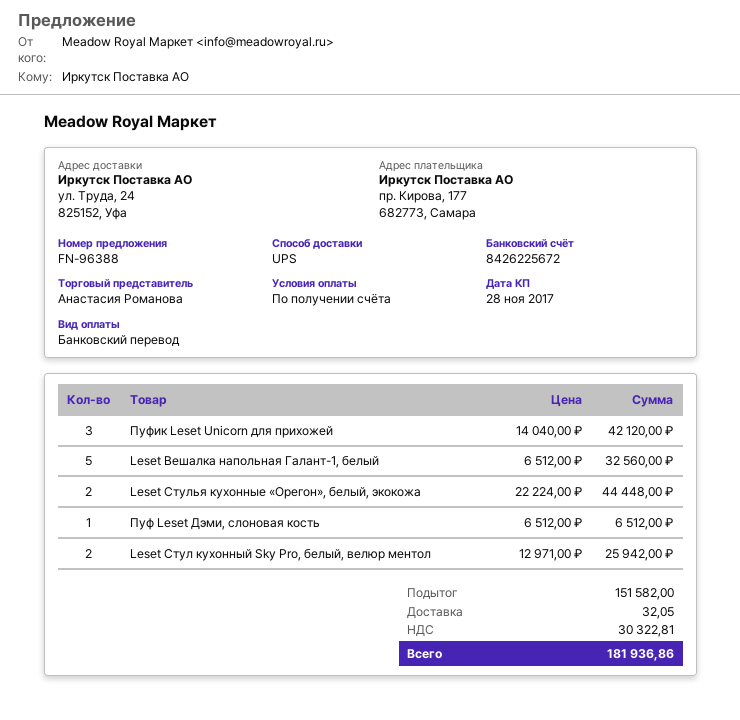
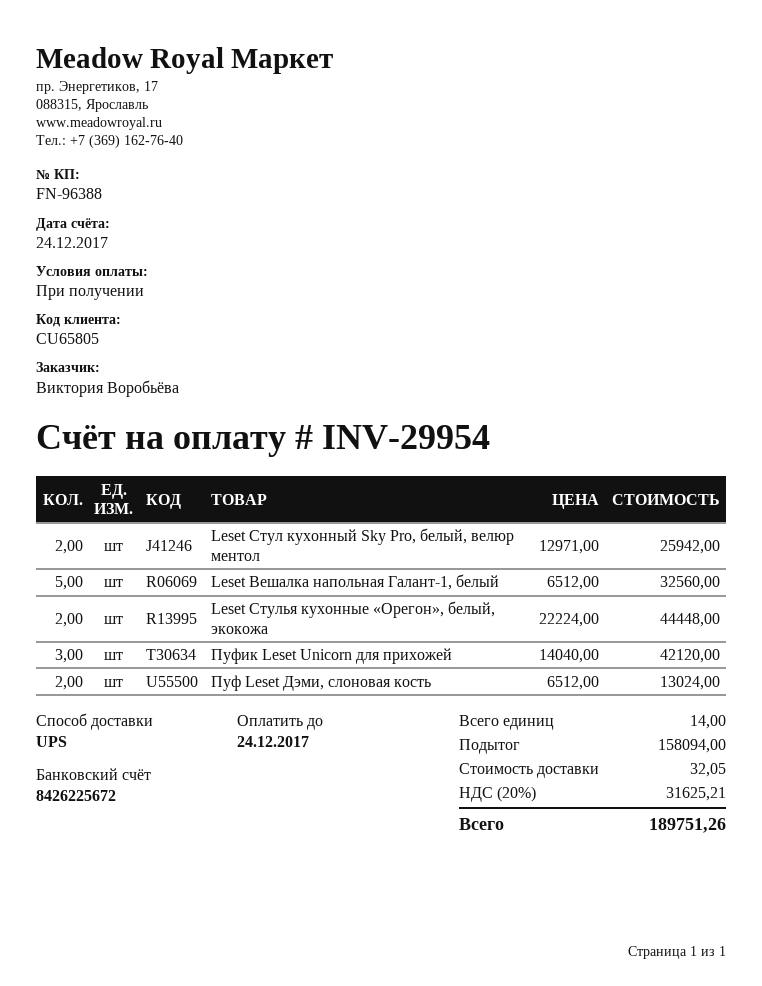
Пуф Leset Дэми, слоновая кость: 1 x 6512.00 = 6512.00 -> 2 x 6512.00 = 13024.00
subtotal: 151582.00 -> 158094.00
tax: 30322.81 -> 31625.21
total: 181936.86 -> 189751.26

